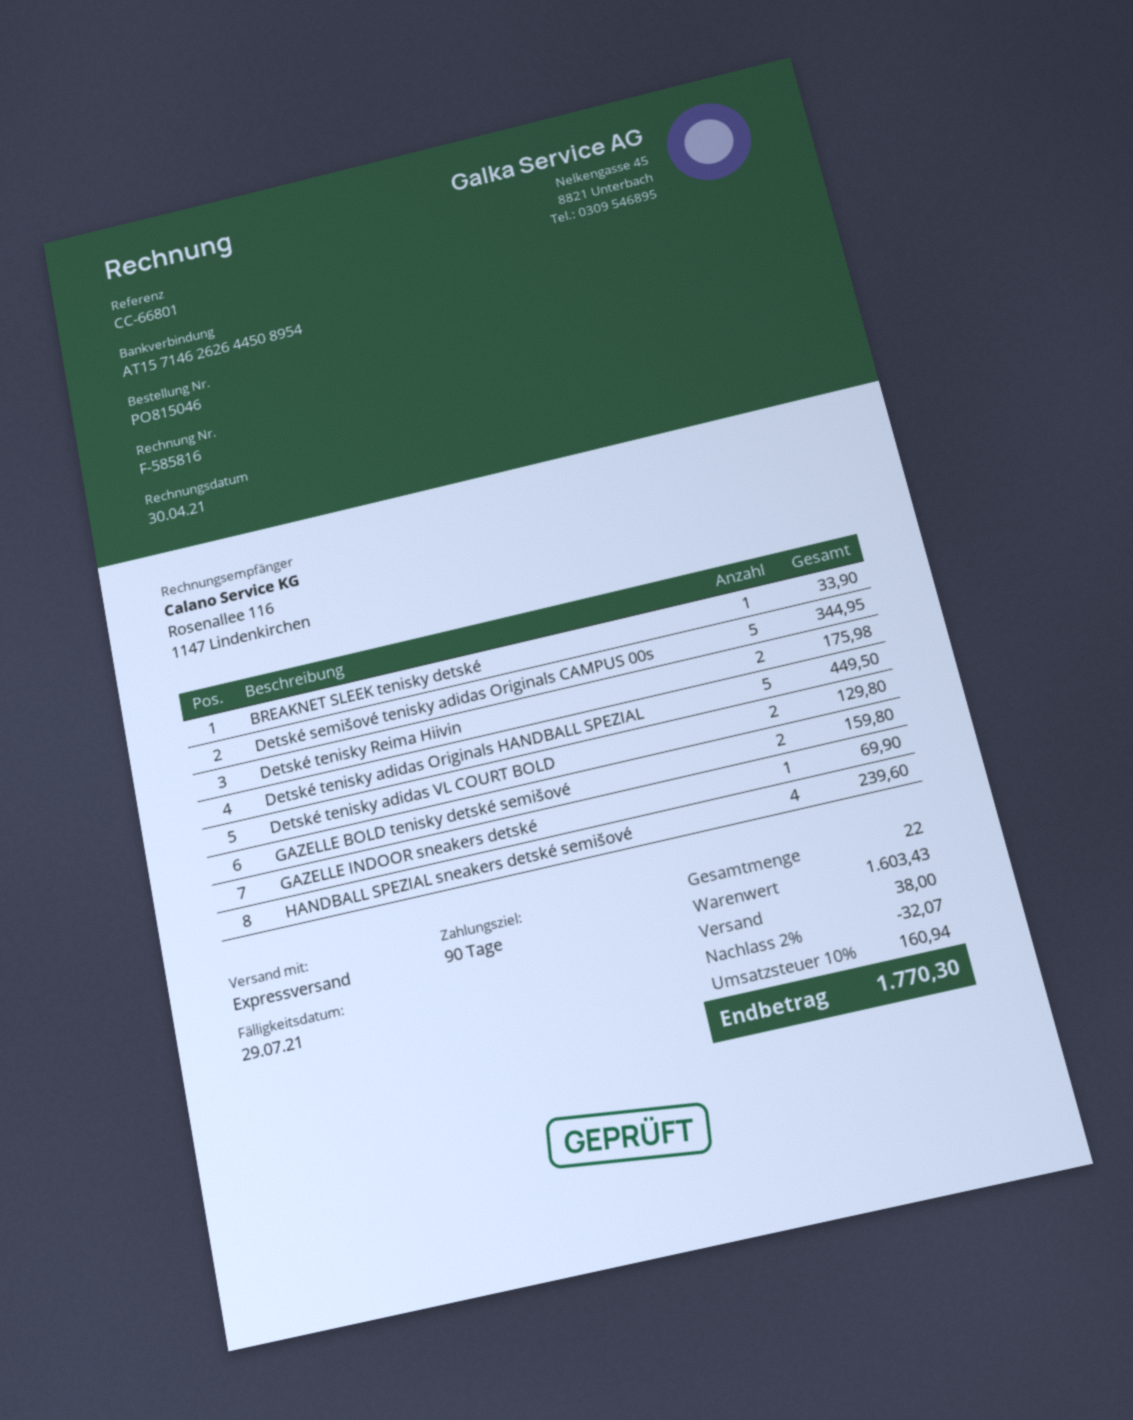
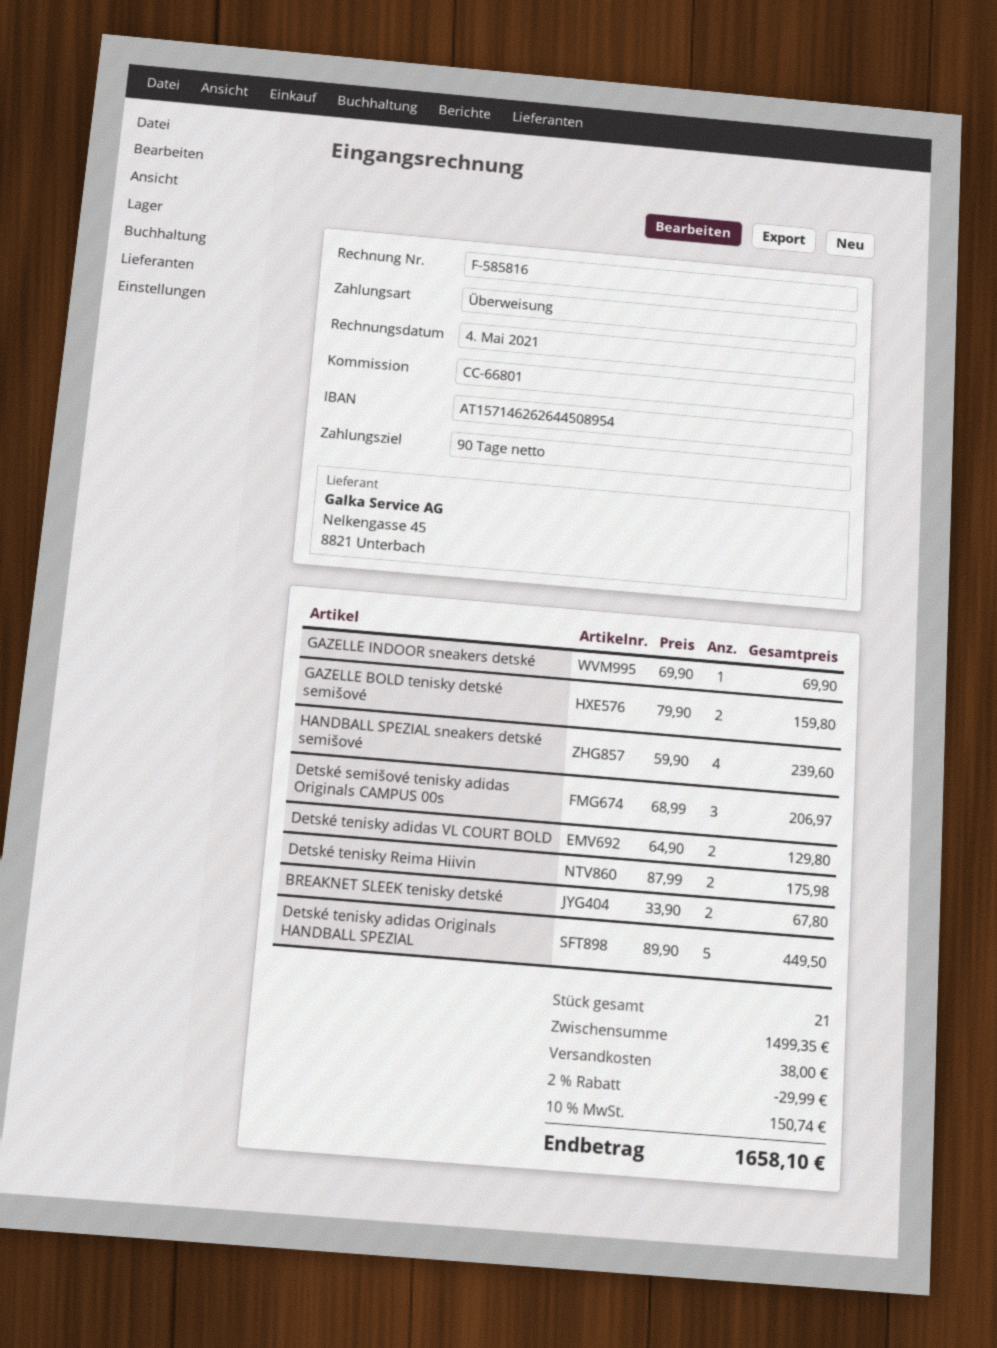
invoice date: 2021-04-30 -> 2021-05-04
BREAKNET SLEEK tenisky detské: 1 for 33.90 -> 2 for 67.80
Detské semišové tenisky adidas Originals CAMPUS 00s: 5 for 344.95 -> 3 for 206.97
total quantity: 22 -> 21
subtotal: 1603.43 -> 1499.35
discount: 2% = 32.07 -> 2% = 29.99
tax: 10% = 160.94 -> 10% = 150.74
total: 1770.30 -> 1658.10

